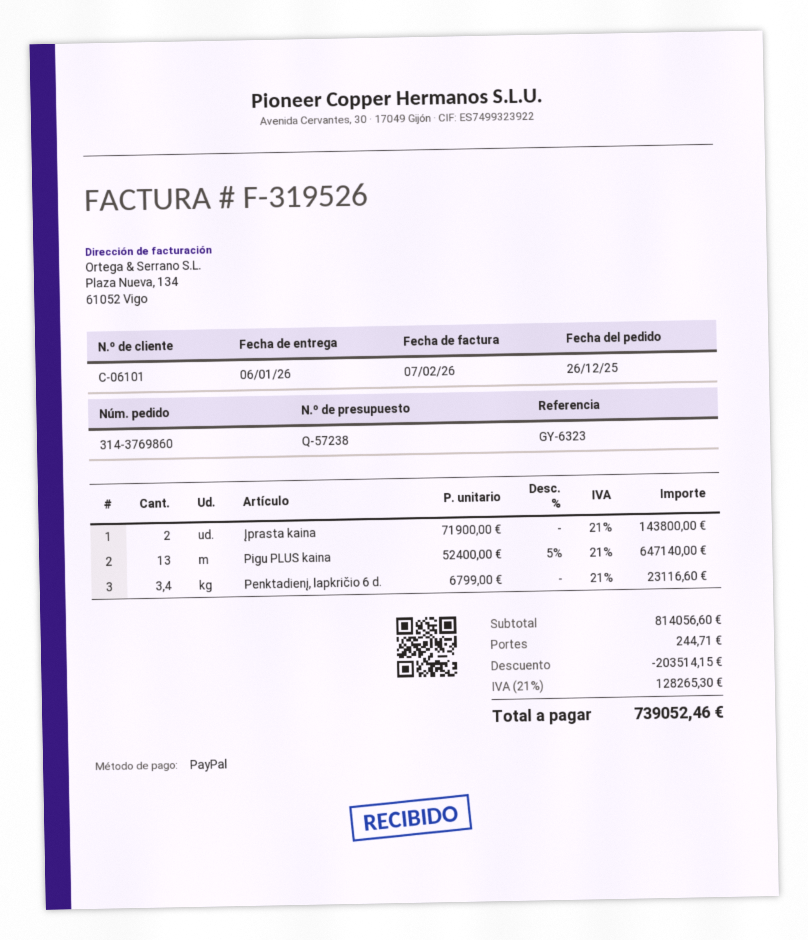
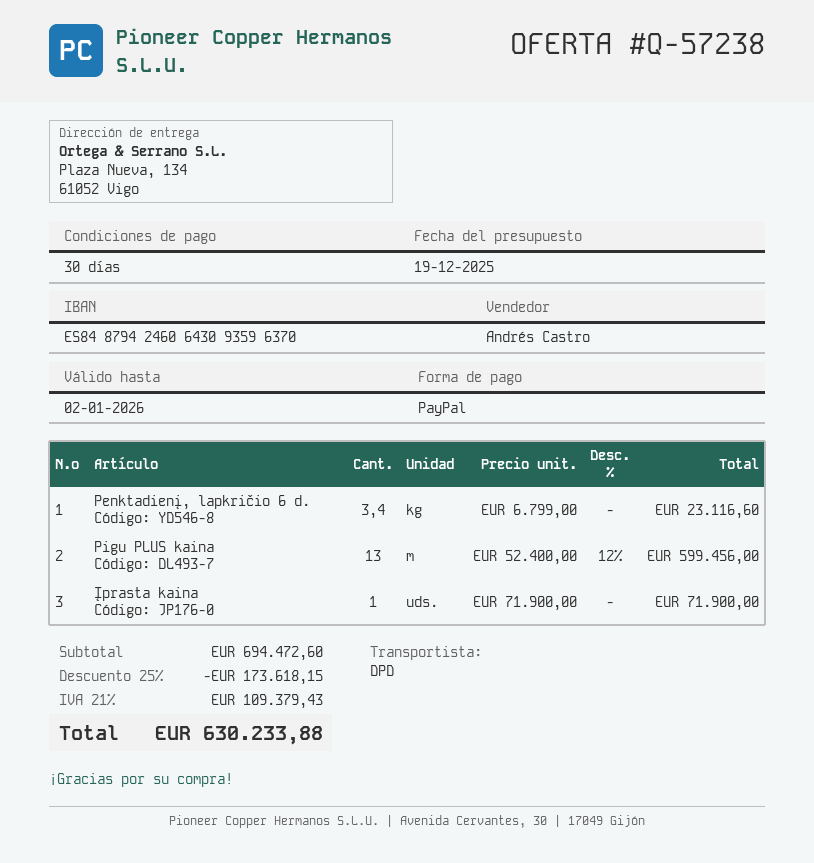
Įprasta kaina: 2 x 71900.00 = 143800.00 -> 1 x 71900.00 = 71900.00
Pigu PLUS kaina: 13 x 52400.00 - 5% = 647140.00 -> 13 x 52400.00 - 12% = 599456.00
subtotal: 814056.60 -> 694472.60
discount: 203514.15 -> 173618.15
shipping: 244.71 -> none
tax: 21% = 128265.30 -> 21% = 109379.43
total: 739052.46 -> 630233.88

